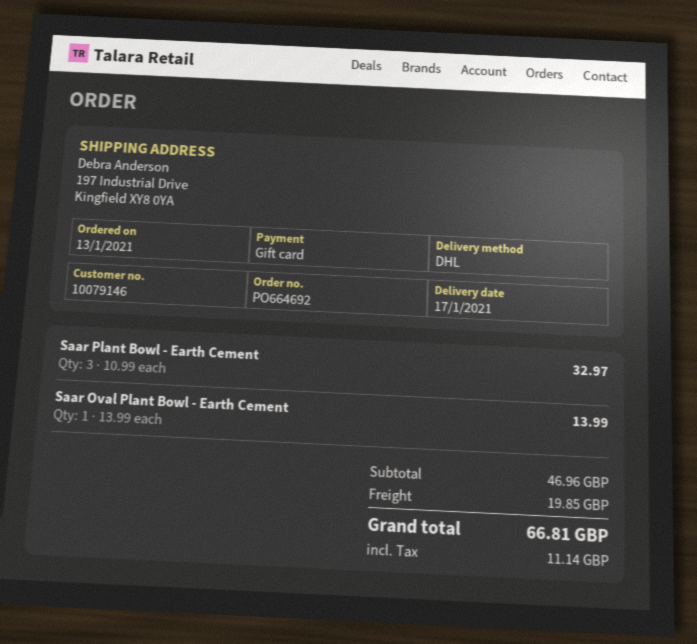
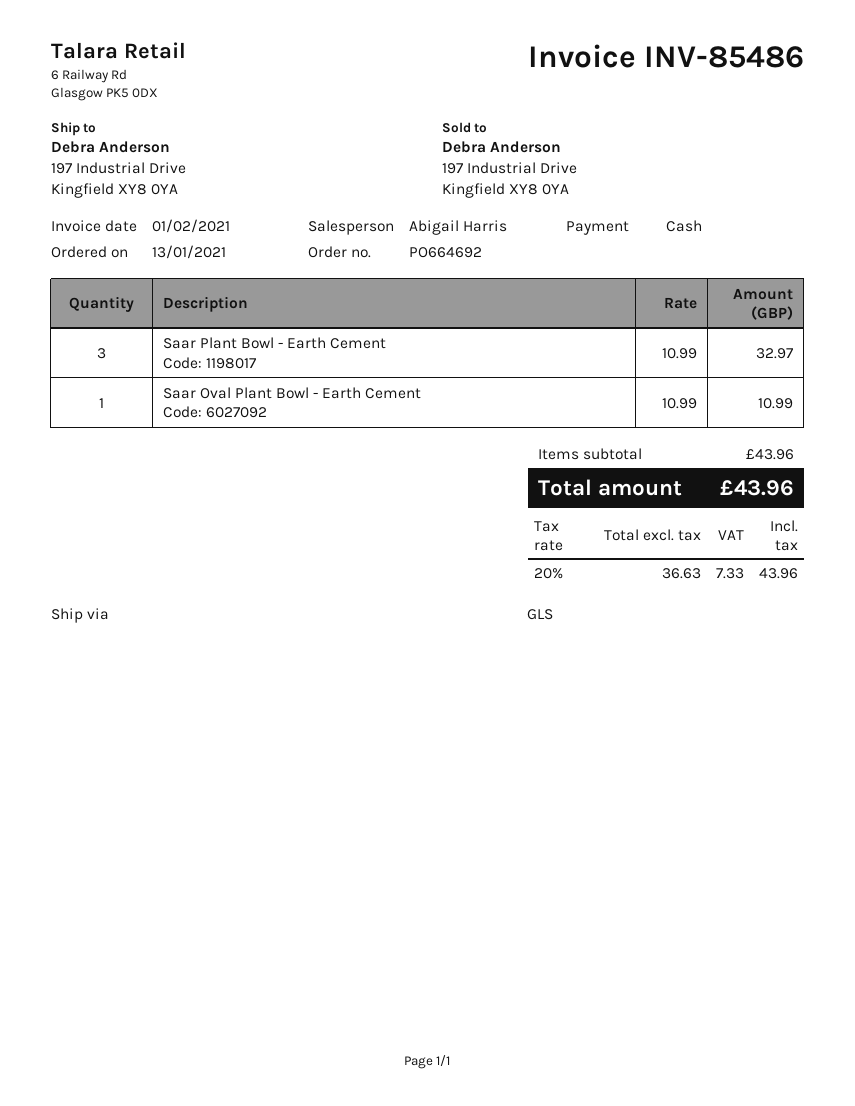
payment method: gift card -> cash
shipping method: DHL -> GLS
Saar Oval Plant Bowl - Earth Cement: 1 x 13.99 = 13.99 -> 1 x 10.99 = 10.99
subtotal: 46.96 -> 43.96
shipping: 19.85 -> none
tax: 11.14 -> 7.33
total: 66.81 -> 43.96

